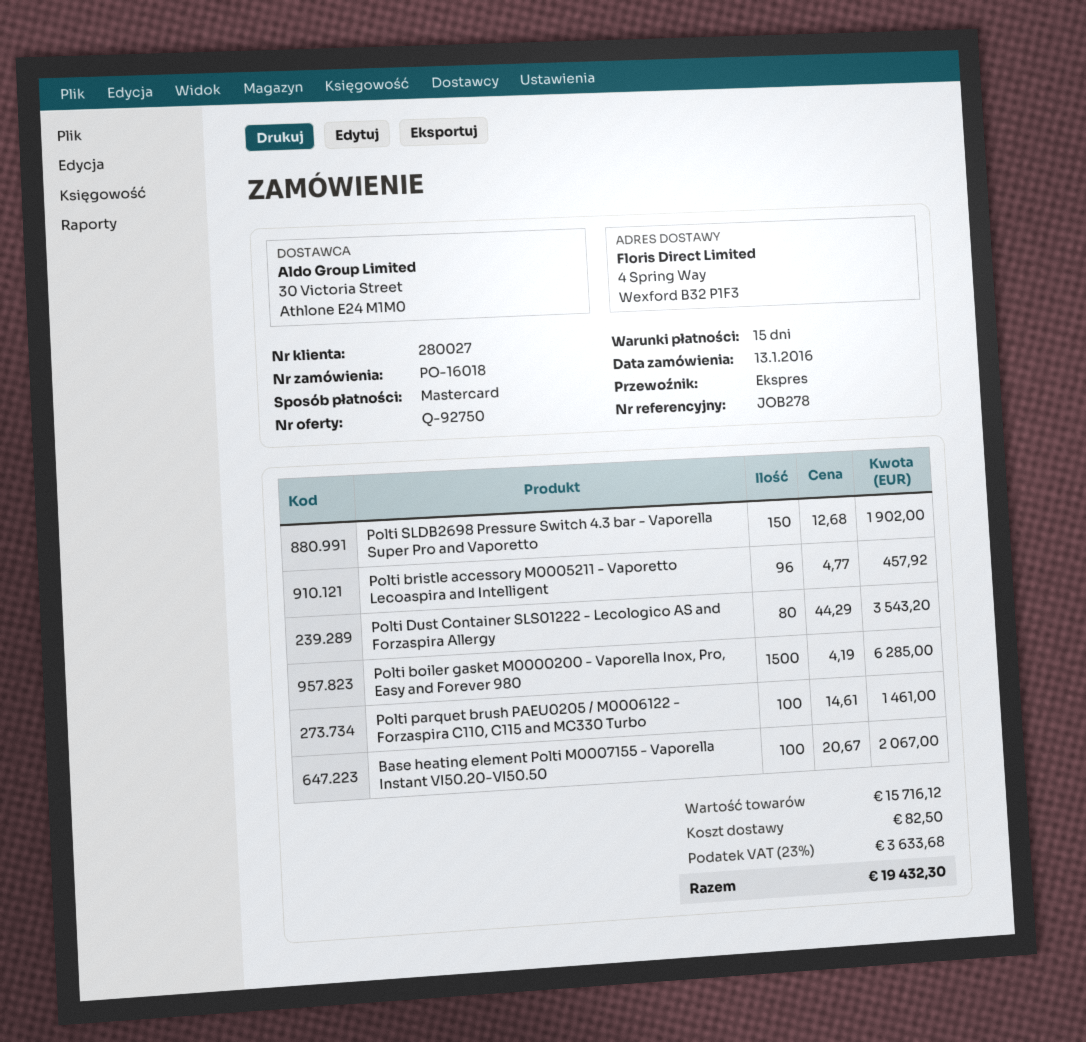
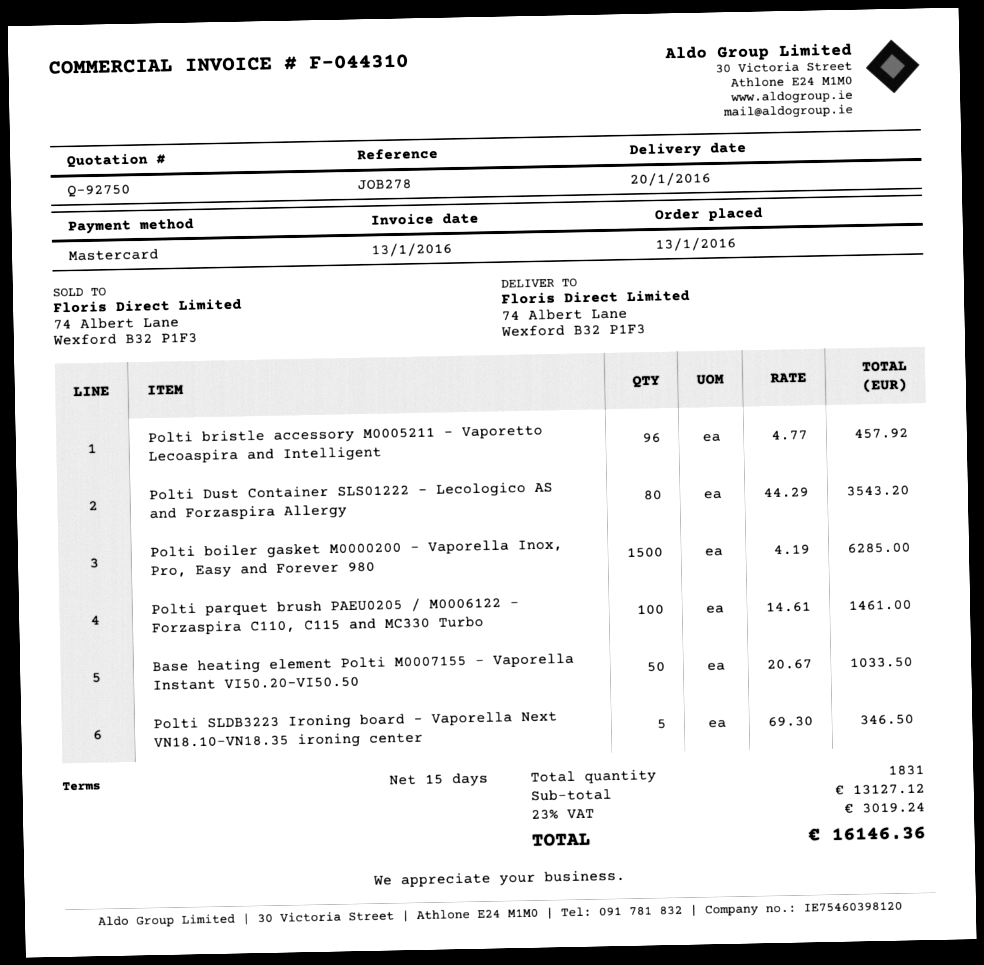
ship to: 4 Spring Way, Wexford B32 P1F3 -> 74 Albert Lane, Wexford B32 P1F3
Polti SLDB2698 Pressure Switch 4.3 bar - Vaporella Super Pro and Vaporetto: 150 x 12.68 = 1902.00 -> none
Base heating element Polti M0007155 - Vaporella Instant VI50.20-VI50.50: 100 x 20.67 = 2067.00 -> 50 x 20.67 = 1033.50
Polti SLDB3223 Ironing board - Vaporella Next VN18.10-VN18.35 ironing center: none -> 5 x 69.30 = 346.50
subtotal: 15716.12 -> 13127.12
shipping: 82.50 -> none
tax: 23% = 3633.68 -> 23% = 3019.24
total: 19432.30 -> 16146.36

